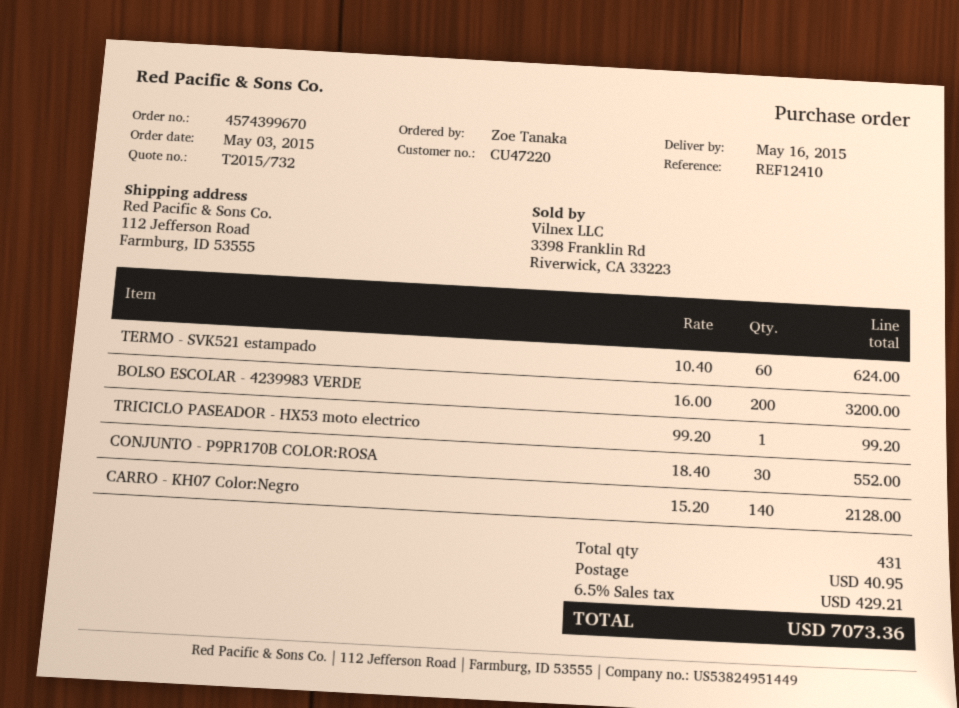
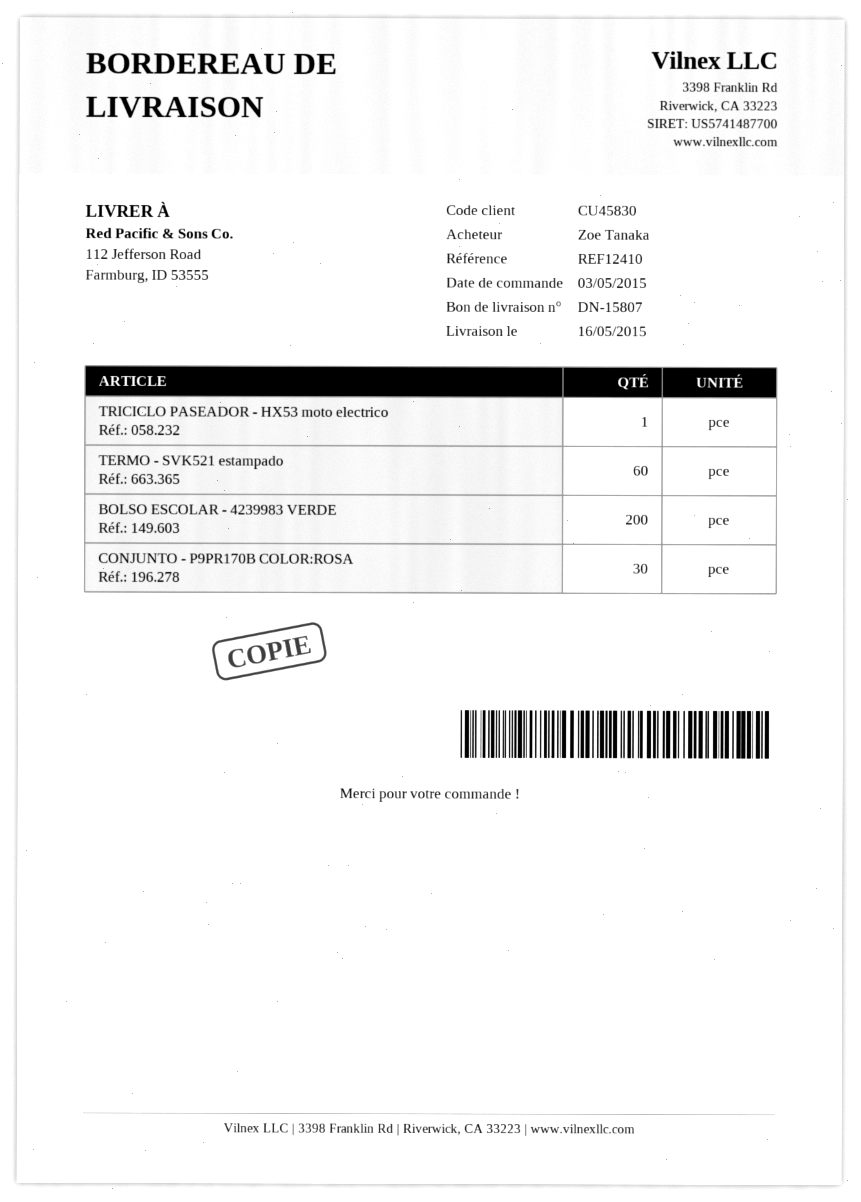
customer number: CU47220 -> CU45830
CARRO - KH07 Color:Negro: 140 -> none

